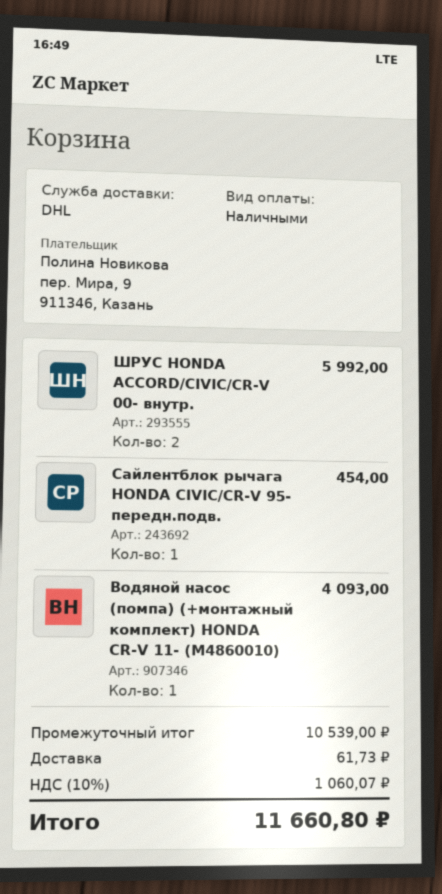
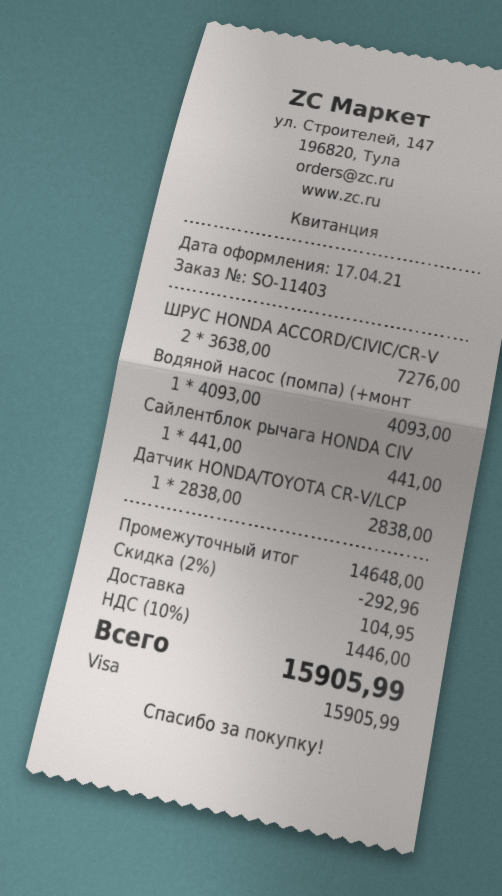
payment method: cash -> Visa
ШРУС HONDA ACCORD/CIVIC/CR-V 00- внутр.: 2 for 5992.00 -> 2 for 7276.00
Сайлентблок рычага HONDA CIVIC/CR-V 95- передн.подв.: 1 for 454.00 -> 1 for 441.00
Датчик HONDA/TOYOTA CR-V/LCP: none -> 1 for 2838.00
subtotal: 10539.00 -> 14648.00
discount: none -> 2% = 292.96
shipping: 61.73 -> 104.95
tax: 10% = 1060.07 -> 10% = 1446.00
total: 11660.80 -> 15905.99

